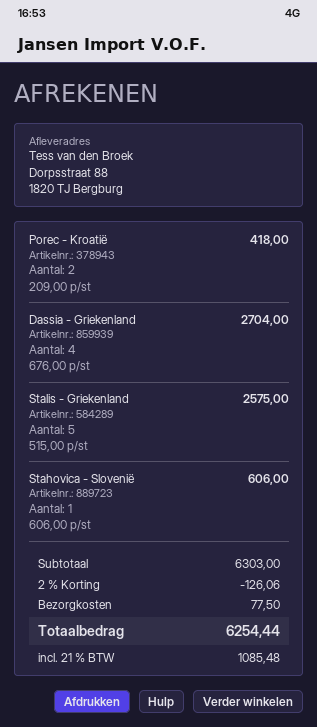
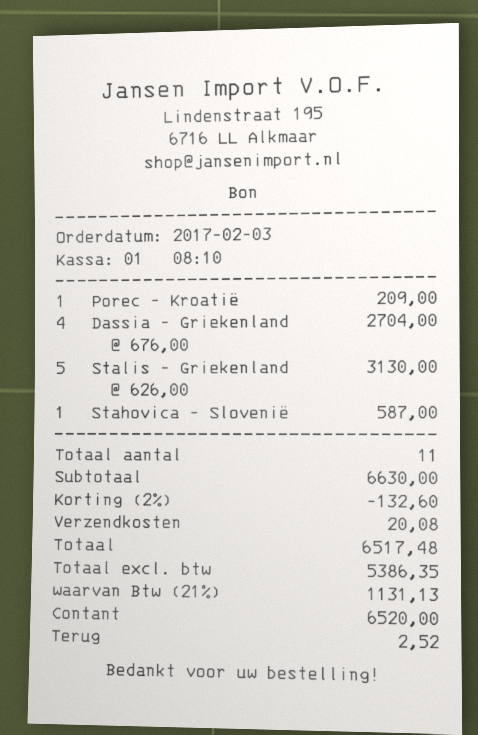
Porec - Kroatië: 2 x 209.00 = 418.00 -> 1 x 209.00 = 209.00
Stalis - Griekenland: 5 x 515.00 = 2575.00 -> 5 x 626.00 = 3130.00
Stahovica - Slovenië: 1 x 606.00 = 606.00 -> 1 x 587.00 = 587.00
subtotal: 6303.00 -> 6630.00
discount: 2% = 126.06 -> 2% = 132.60
shipping: 77.50 -> 20.08
tax: 21% = 1085.48 -> 21% = 1131.13
total: 6254.44 -> 6517.48

